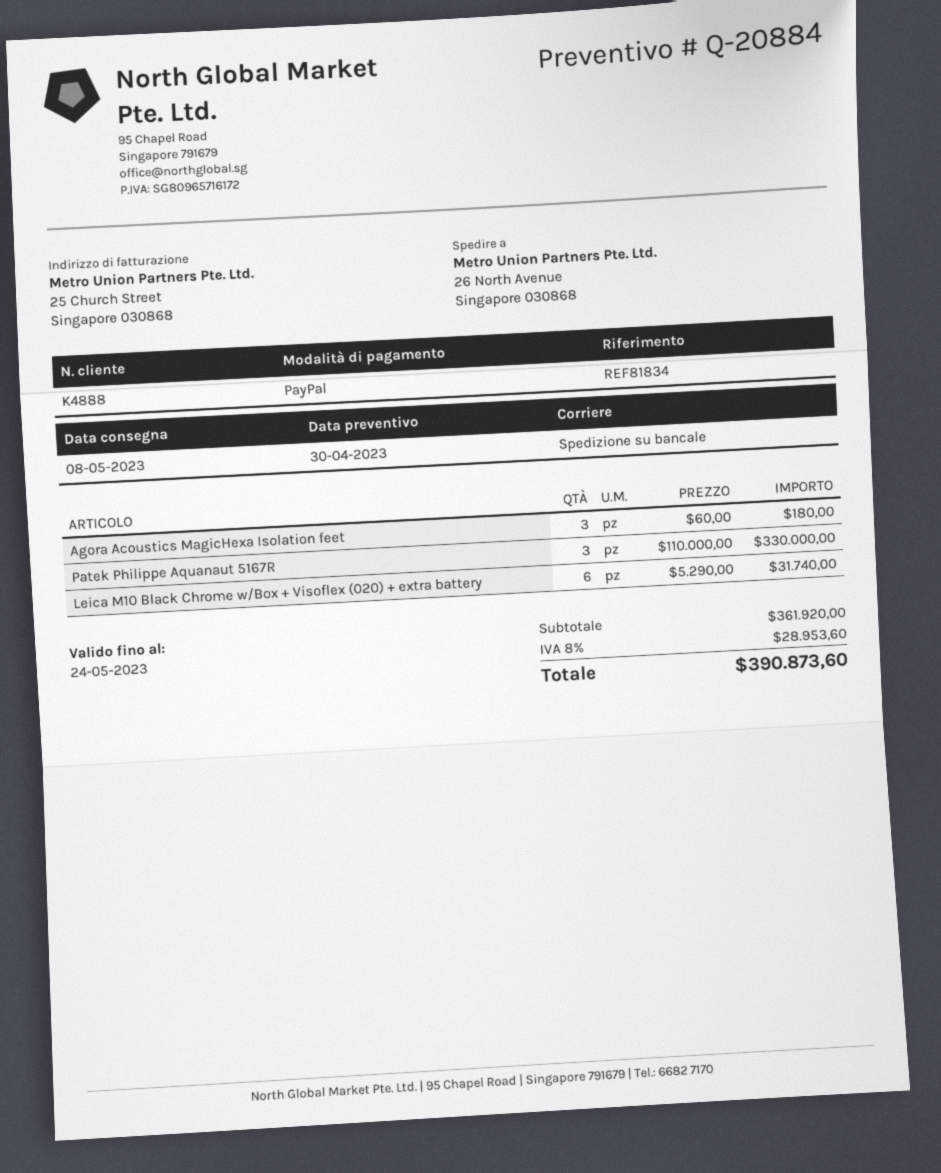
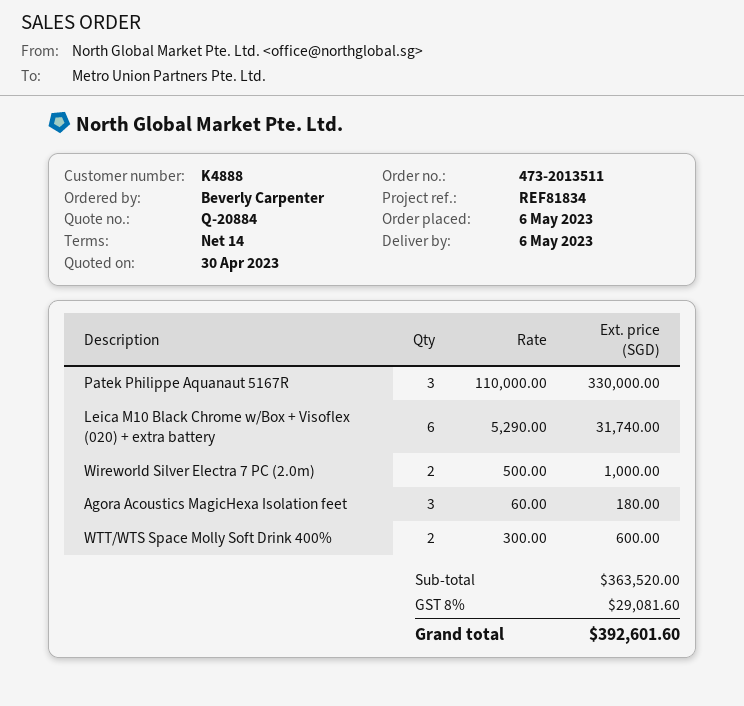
delivery date: 2023-05-08 -> 2023-05-06
Wireworld Silver Electra 7 PC (2.0m): none -> 2 x 500.00 = 1000.00
WTT/WTS Space Molly Soft Drink 400%: none -> 2 x 300.00 = 600.00
subtotal: 361920.00 -> 363520.00
tax: 8% = 28953.60 -> 8% = 29081.60
total: 390873.60 -> 392601.60

